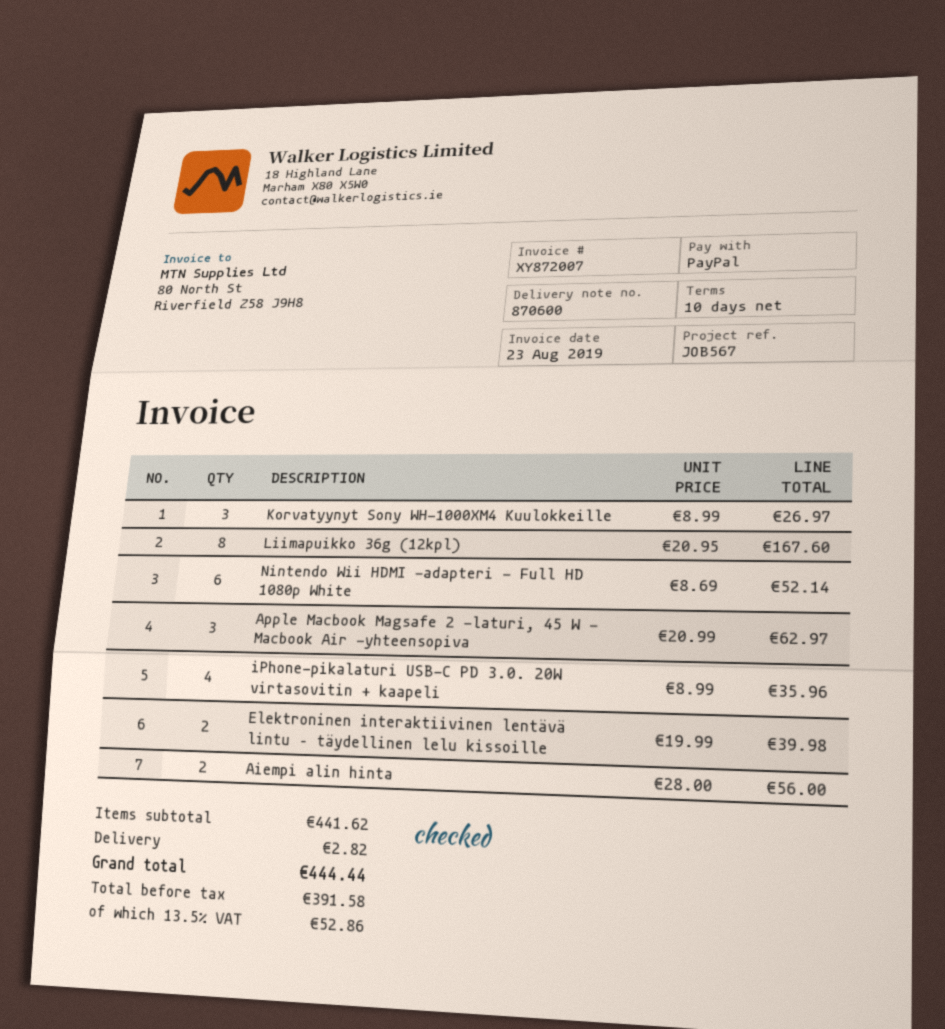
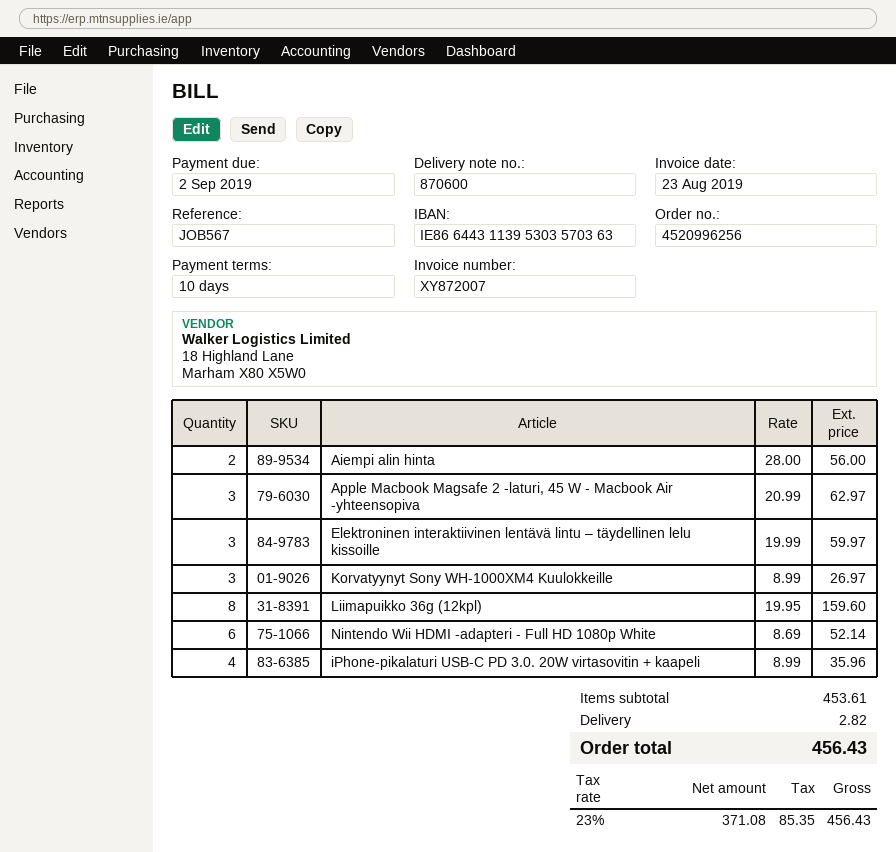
Liimapuikko 36g (12kpl): 8 x 20.95 = 167.60 -> 8 x 19.95 = 159.60
Elektroninen interaktiivinen lentävä lintu – täydellinen lelu kissoille: 2 x 19.99 = 39.98 -> 3 x 19.99 = 59.97
subtotal: 441.62 -> 453.61
net: 391.58 -> 371.08
tax: 13.5% = 52.86 -> 23% = 85.35
total: 444.44 -> 456.43

